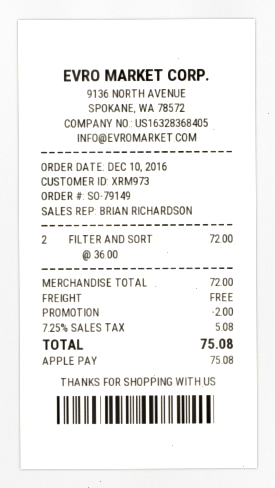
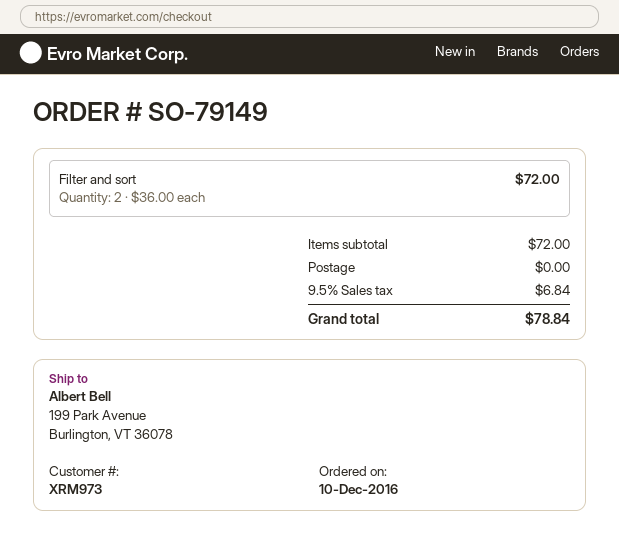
discount: 2.00 -> none
tax: 7.25% = 5.08 -> 9.5% = 6.84
total: 75.08 -> 78.84

